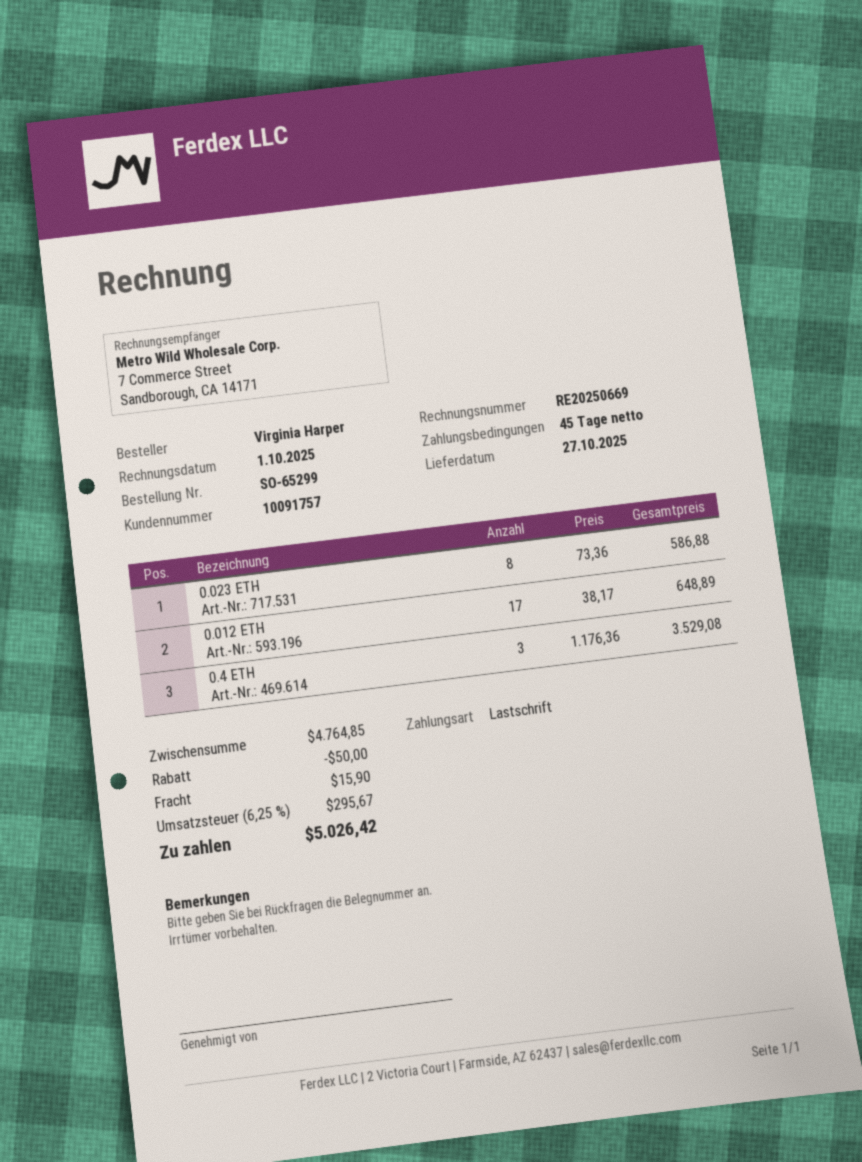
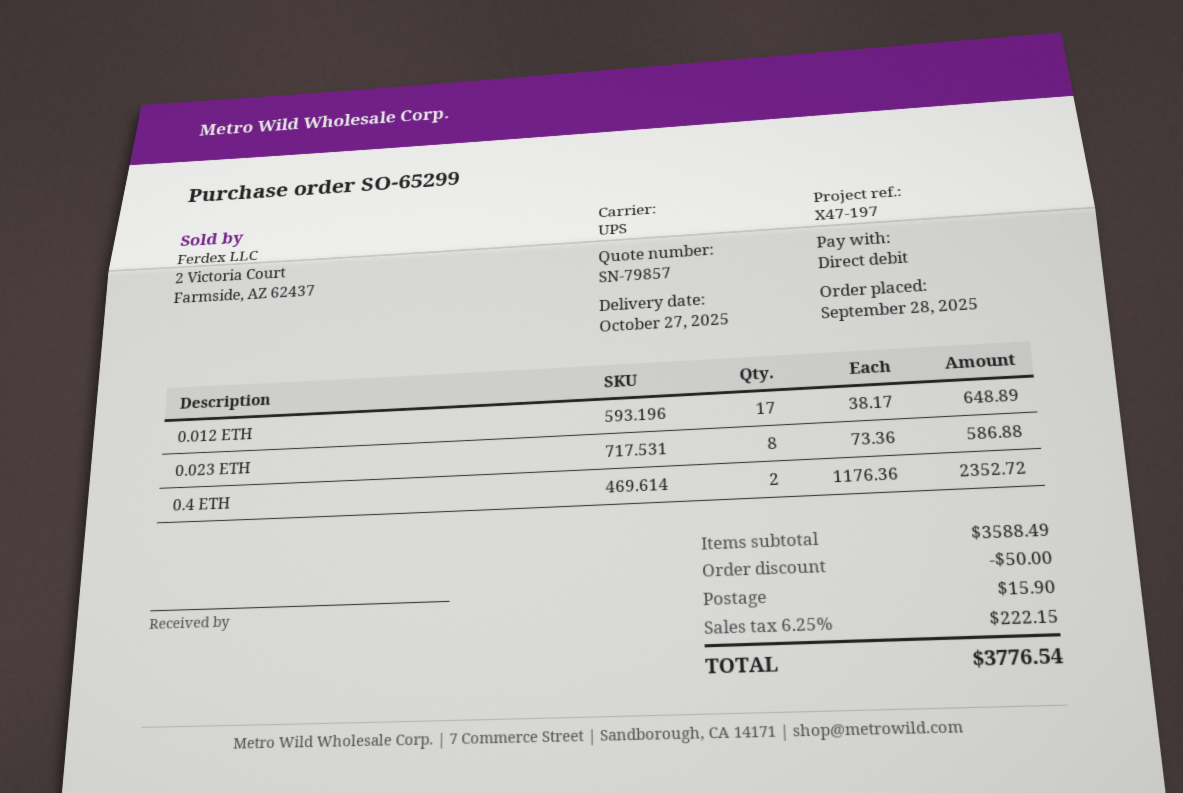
0.4 ETH: 3 x 1176.36 = 3529.08 -> 2 x 1176.36 = 2352.72
subtotal: 4764.85 -> 3588.49
tax: 6.25% = 295.67 -> 6.25% = 222.15
total: 5026.42 -> 3776.54

